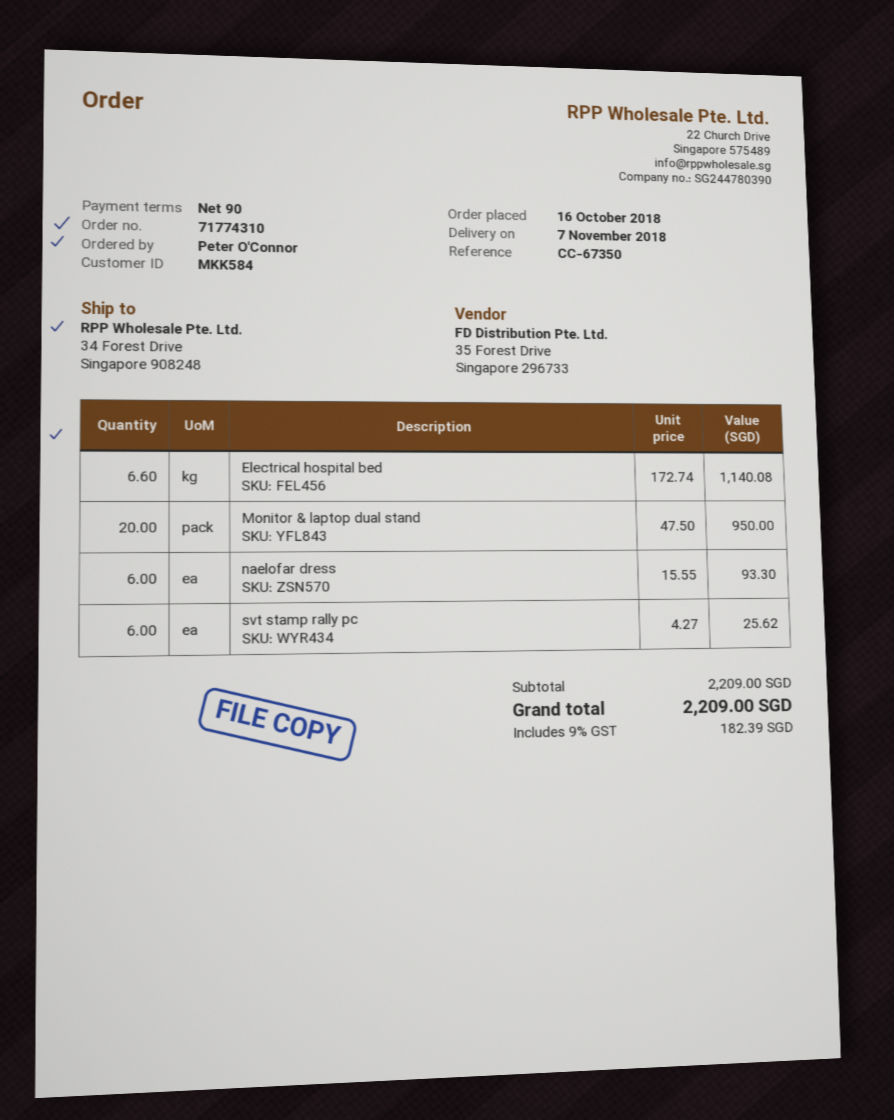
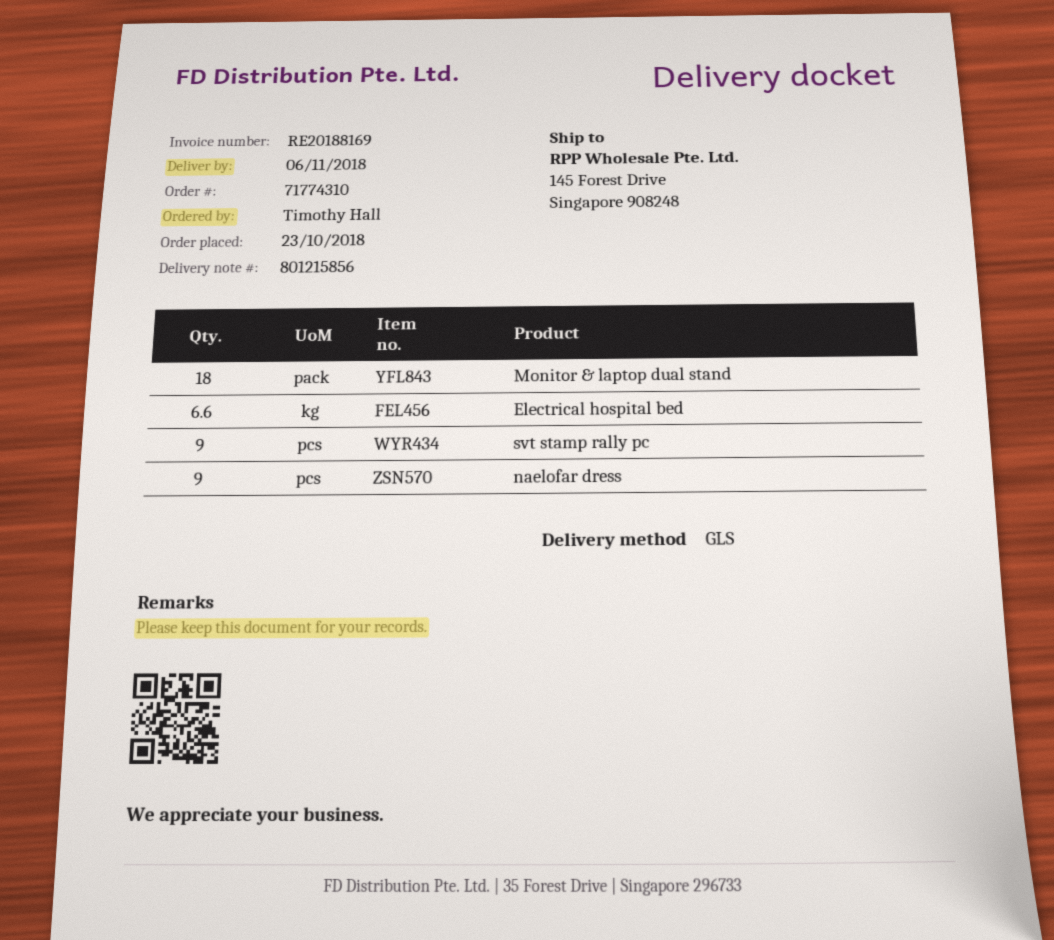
order date: 2018-10-16 -> 2018-10-23
delivery date: 2018-11-07 -> 2018-11-06
ordered by: Peter O'Connor -> Timothy Hall
ship to: 34 Forest Drive, Singapore 908248 -> 145 Forest Drive, Singapore 908248
Monitor & laptop dual stand: 20 -> 18
naelofar dress: 6 -> 9
svt stamp rally pc: 6 -> 9

